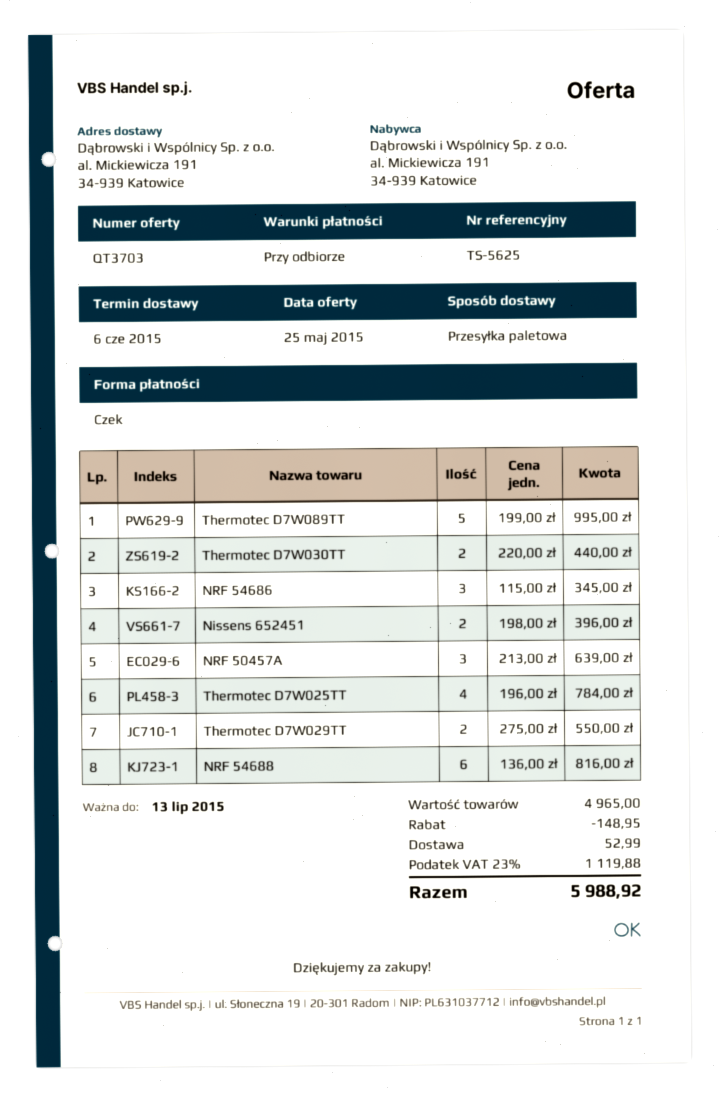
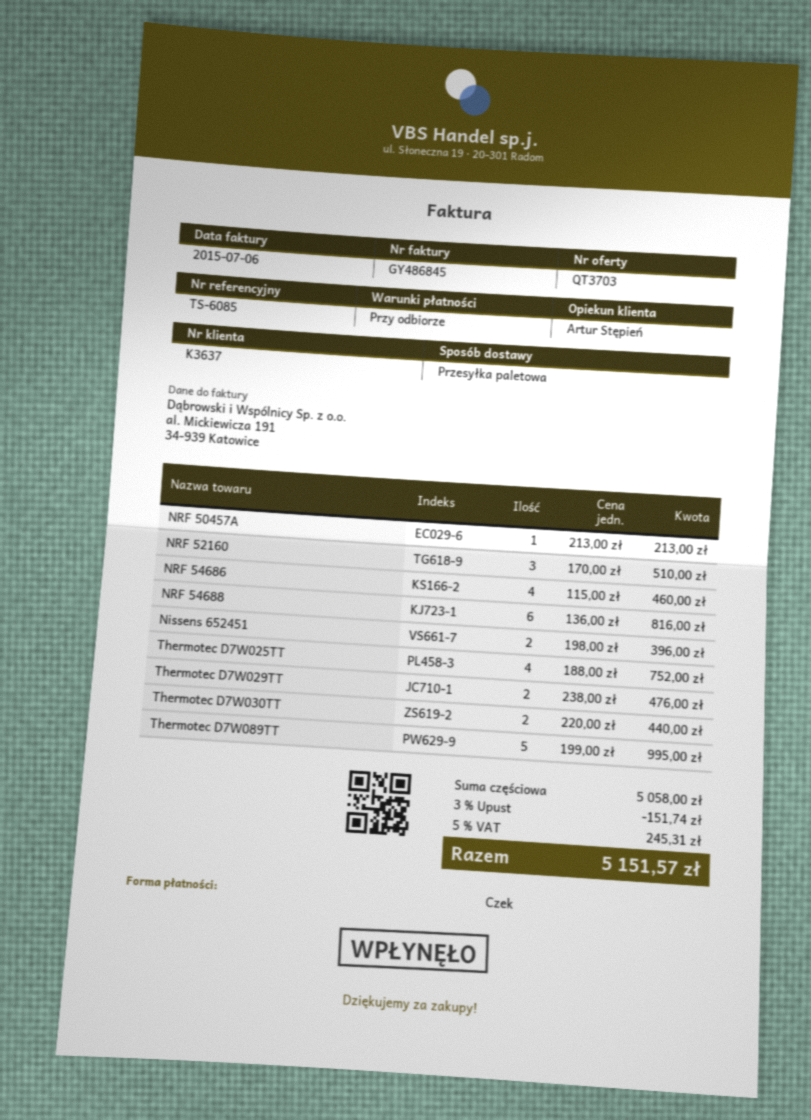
reference: TS-5625 -> TS-6085
NRF 54686: 3 x 115.00 = 345.00 -> 4 x 115.00 = 460.00
NRF 50457A: 3 x 213.00 = 639.00 -> 1 x 213.00 = 213.00
Thermotec D7W025TT: 4 x 196.00 = 784.00 -> 4 x 188.00 = 752.00
Thermotec D7W029TT: 2 x 275.00 = 550.00 -> 2 x 238.00 = 476.00
NRF 52160: none -> 3 x 170.00 = 510.00
subtotal: 4965.00 -> 5058.00
discount: 148.95 -> 151.74
shipping: 52.99 -> none
tax: 23% = 1119.88 -> 5% = 245.31
total: 5988.92 -> 5151.57

